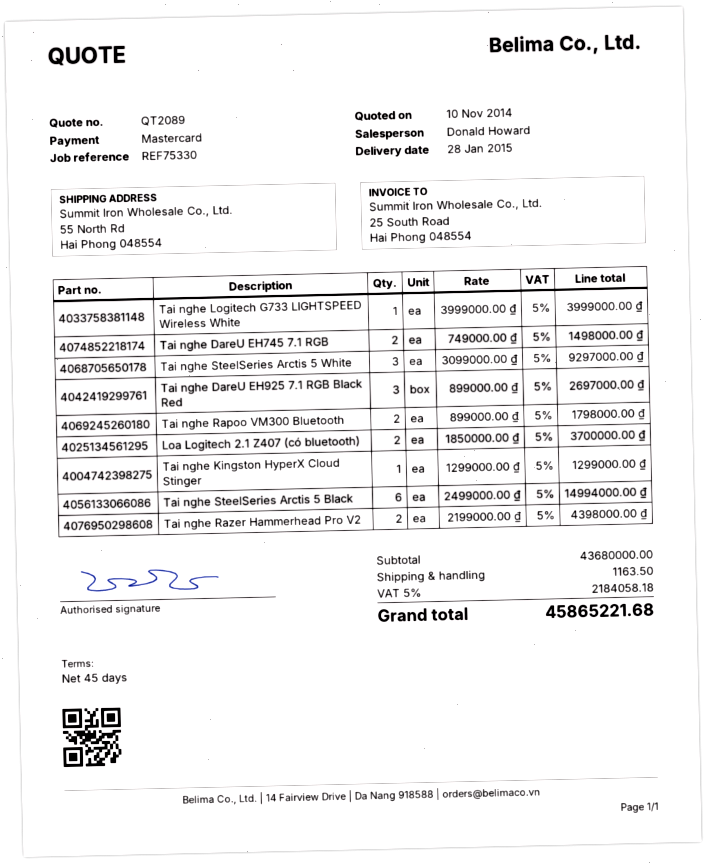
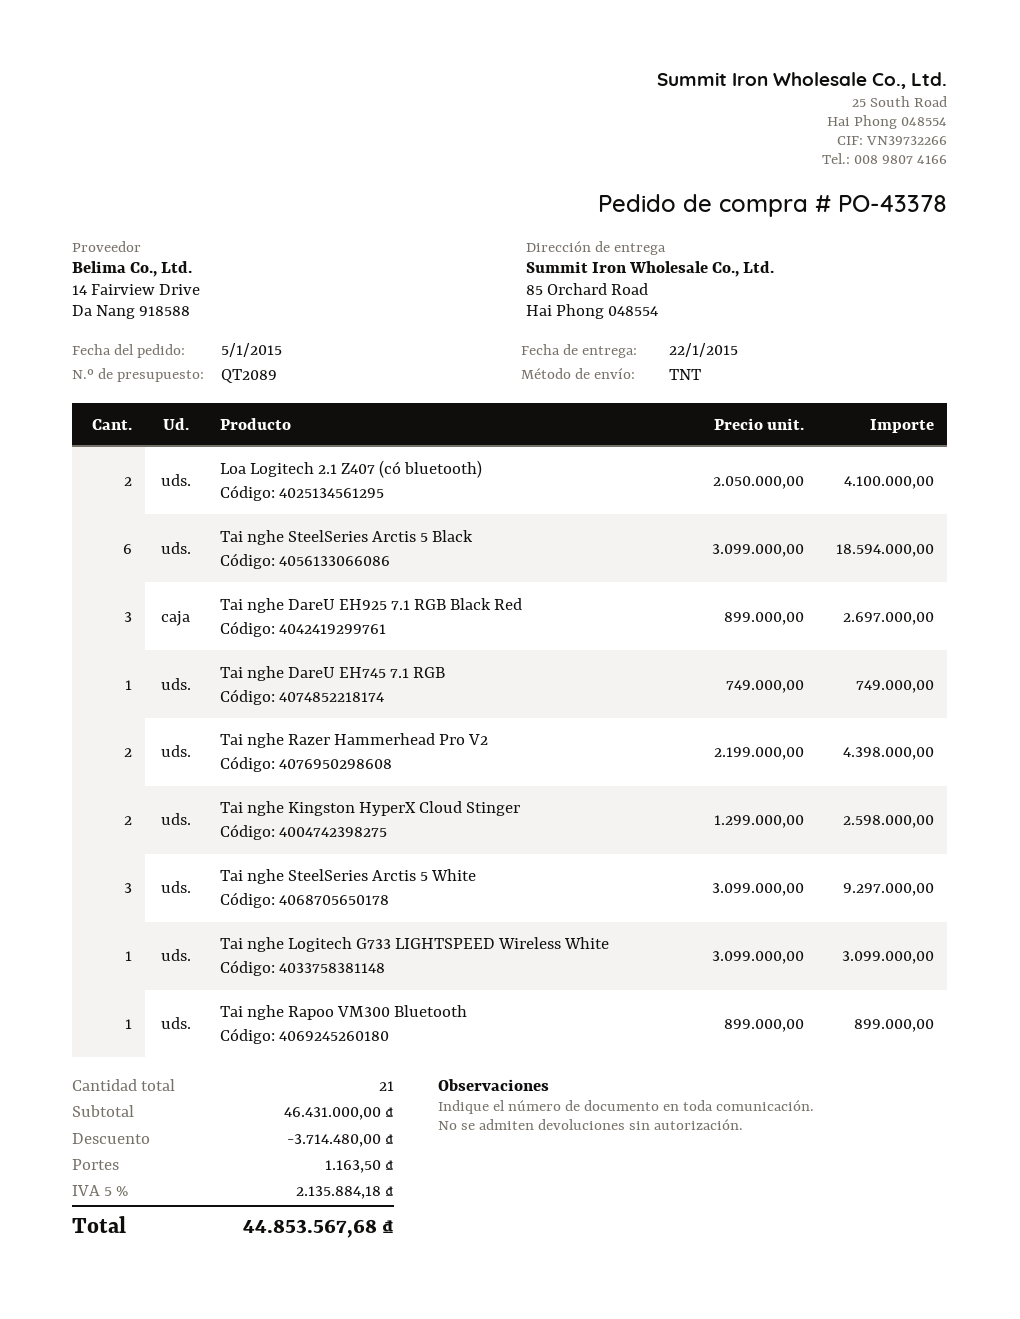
delivery date: 2015-01-28 -> 2015-01-22
ship to: 55 North Rd, Hai Phong 048554 -> 85 Orchard Road, Hai Phong 048554
Tai nghe Logitech G733 LIGHTSPEED Wireless White: 1 x 3999000.00 = 3999000.00 -> 1 x 3099000.00 = 3099000.00
Tai nghe DareU EH745 7.1 RGB: 2 x 749000.00 = 1498000.00 -> 1 x 749000.00 = 749000.00
Tai nghe Rapoo VM300 Bluetooth: 2 x 899000.00 = 1798000.00 -> 1 x 899000.00 = 899000.00
Loa Logitech 2.1 Z407 (có bluetooth): 2 x 1850000.00 = 3700000.00 -> 2 x 2050000.00 = 4100000.00
Tai nghe Kingston HyperX Cloud Stinger: 1 x 1299000.00 = 1299000.00 -> 2 x 1299000.00 = 2598000.00
Tai nghe SteelSeries Arctis 5 Black: 6 x 2499000.00 = 14994000.00 -> 6 x 3099000.00 = 18594000.00
subtotal: 43680000.00 -> 46431000.00
discount: none -> 3714480.00
tax: 5% = 2184058.18 -> 5% = 2135884.18
total: 45865221.68 -> 44853567.68

